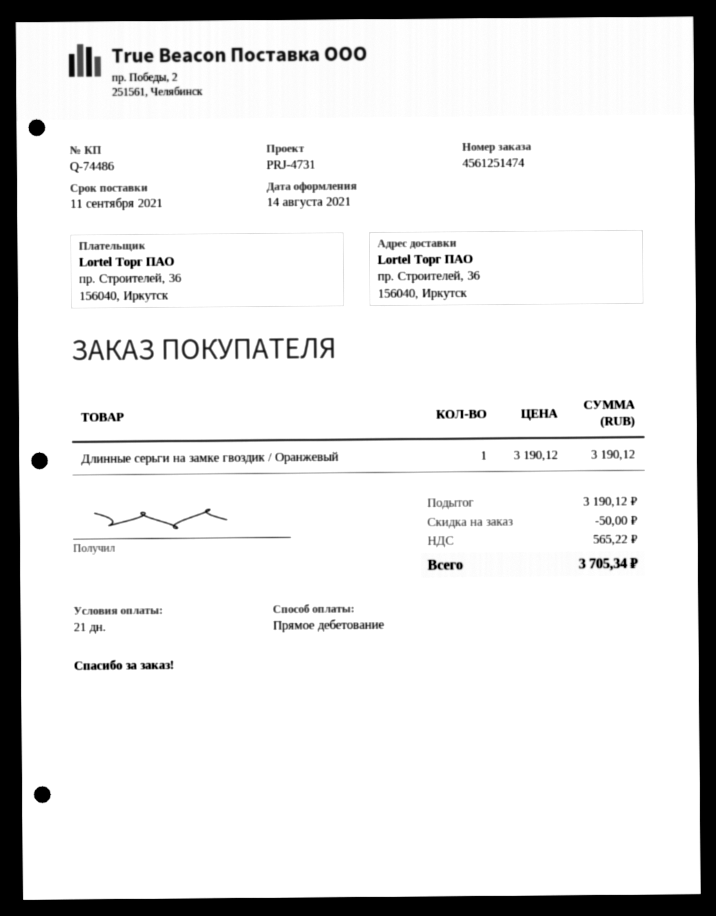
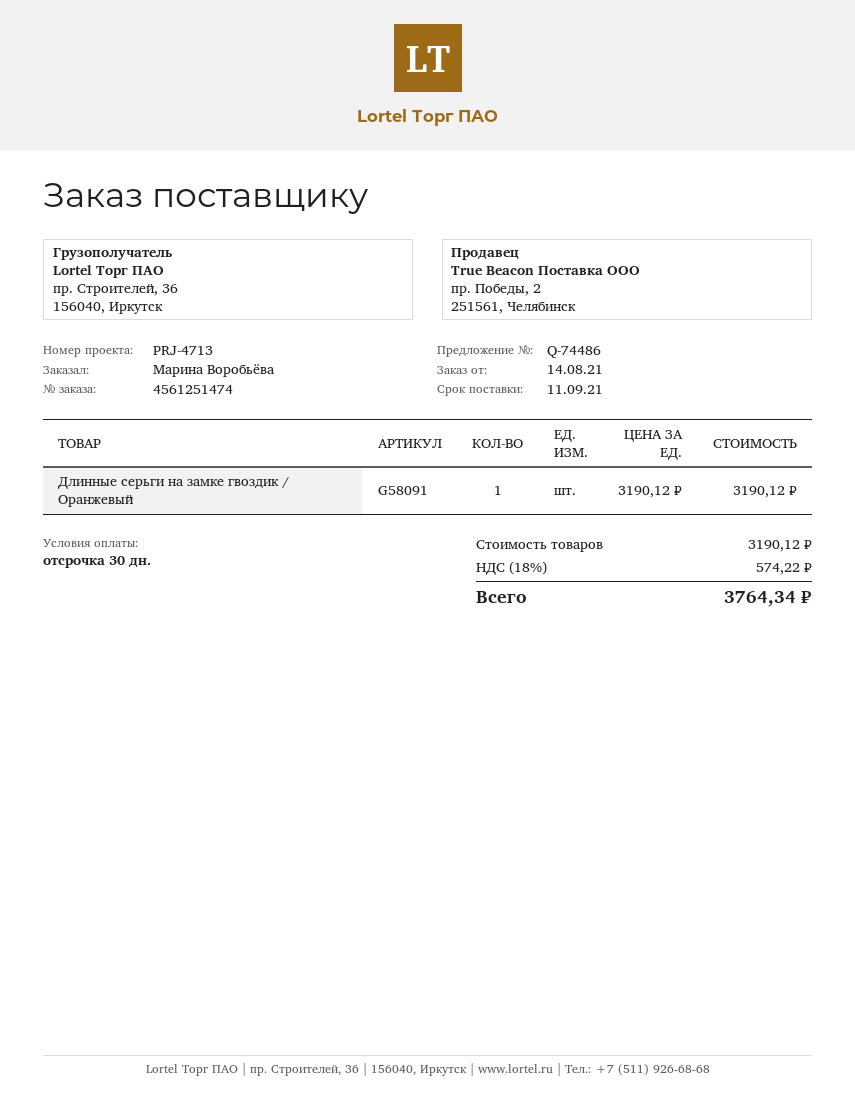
payment terms: 21 days -> 30 days
reference: PRJ-4731 -> PRJ-4713
discount: 50.00 -> none
tax: 565.22 -> 574.22
total: 3705.34 -> 3764.34

